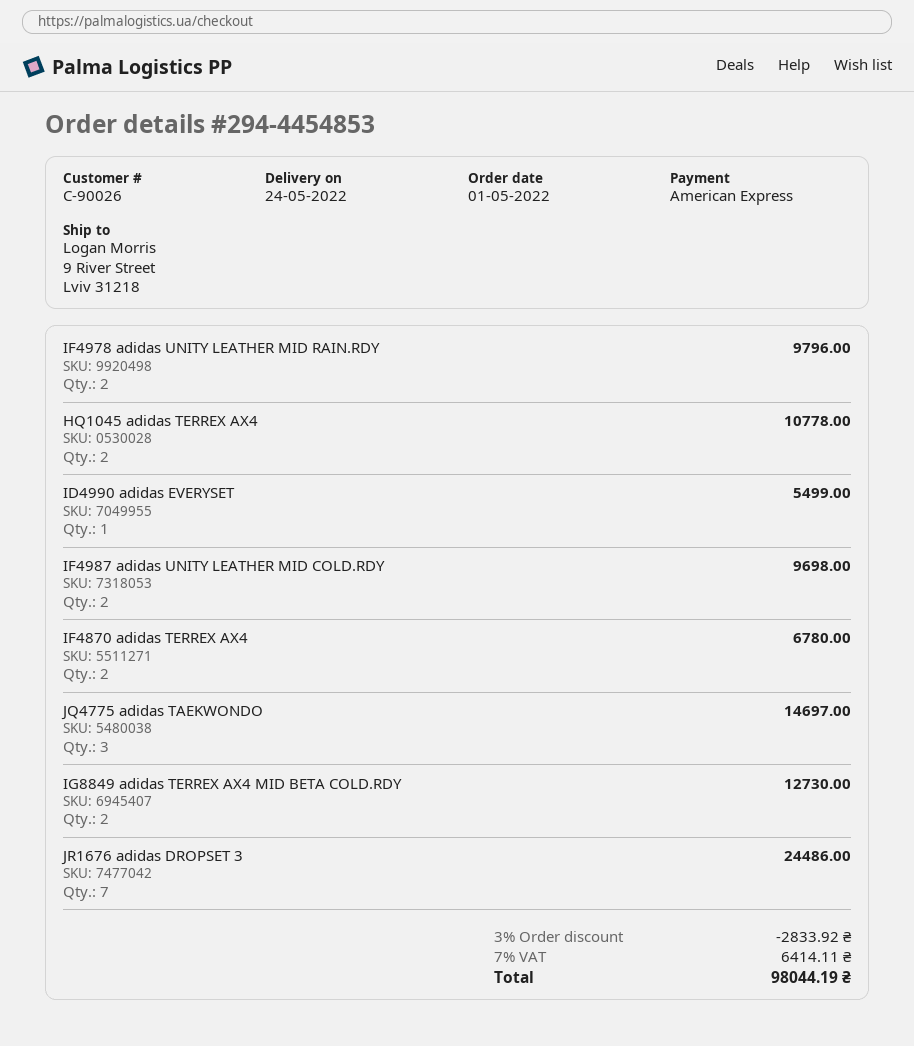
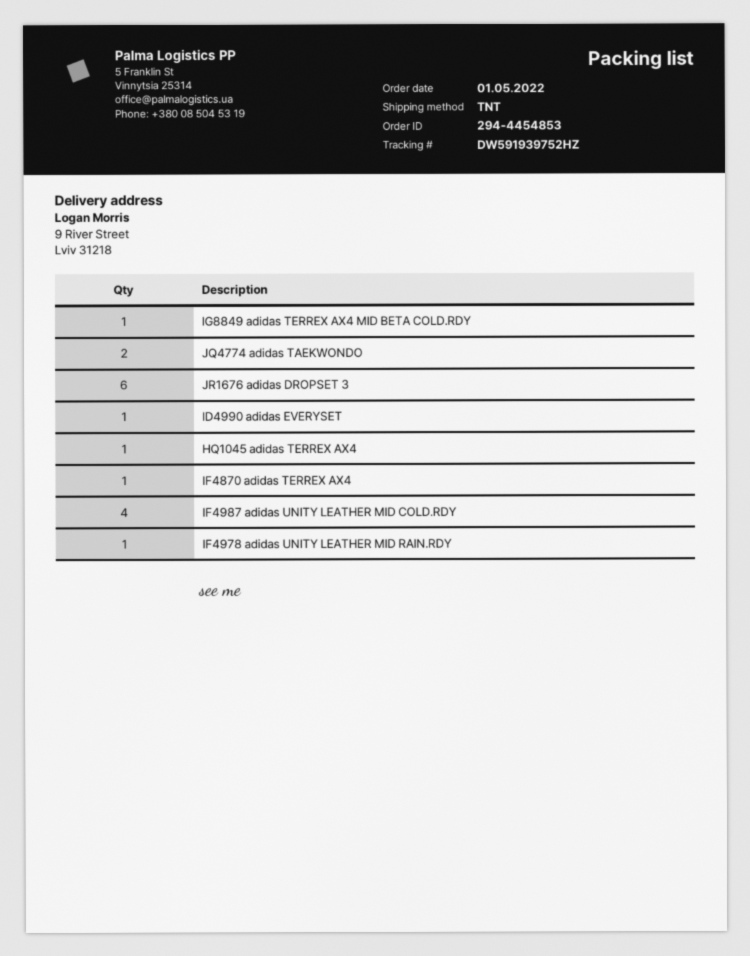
IF4978 adidas UNITY LEATHER MID RAIN.RDY: 2 -> 1
HQ1045 adidas TERREX AX4: 2 -> 1
IF4987 adidas UNITY LEATHER MID COLD.RDY: 2 -> 4
IF4870 adidas TERREX AX4: 2 -> 1
JQ4775 adidas TAEKWONDO: 3 -> none
IG8849 adidas TERREX AX4 MID BETA COLD.RDY: 2 -> 1
JR1676 adidas DROPSET 3: 7 -> 6
JQ4774 adidas TAEKWONDO: none -> 2

